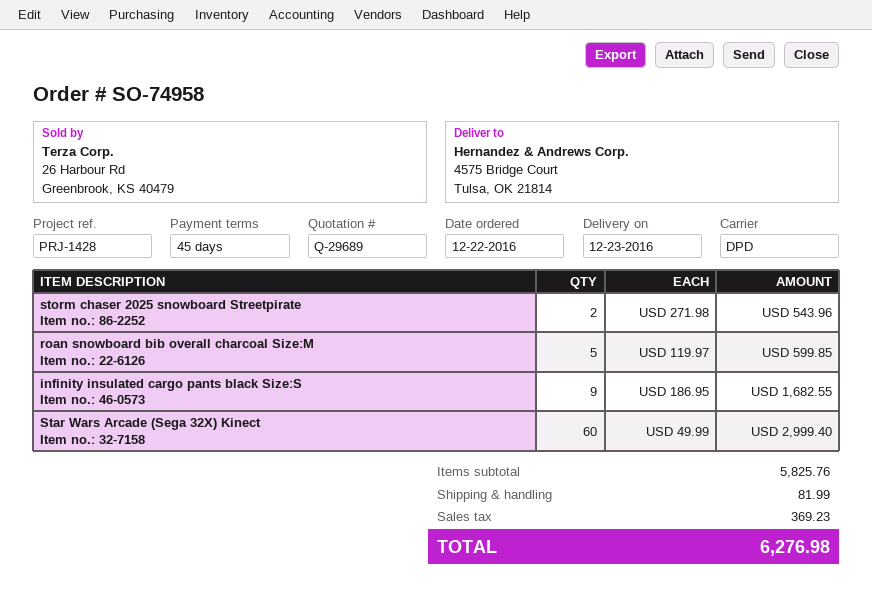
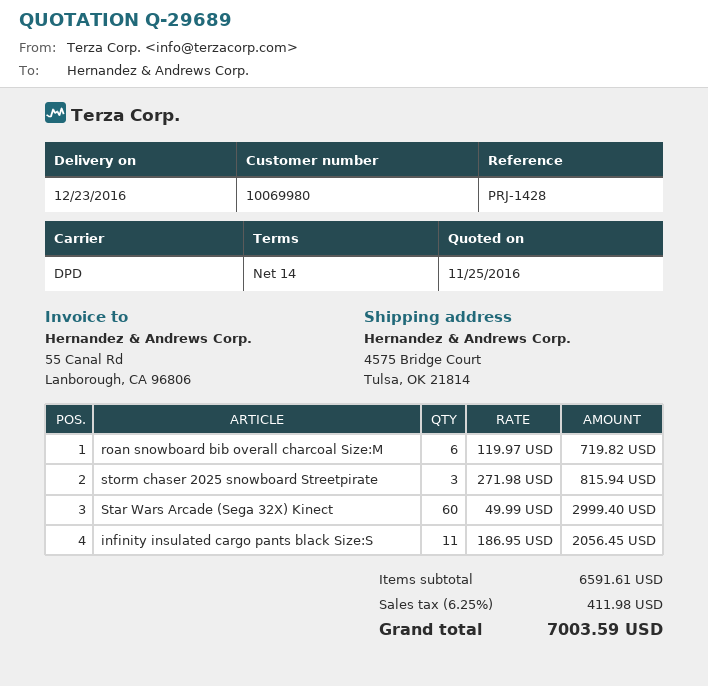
payment terms: 45 days -> 14 days
storm chaser 2025 snowboard Streetpirate: 2 x 271.98 = 543.96 -> 3 x 271.98 = 815.94
roan snowboard bib overall charcoal Size:M: 5 x 119.97 = 599.85 -> 6 x 119.97 = 719.82
infinity insulated cargo pants black Size:S: 9 x 186.95 = 1682.55 -> 11 x 186.95 = 2056.45
subtotal: 5825.76 -> 6591.61
shipping: 81.99 -> none
tax: 369.23 -> 411.98
total: 6276.98 -> 7003.59

